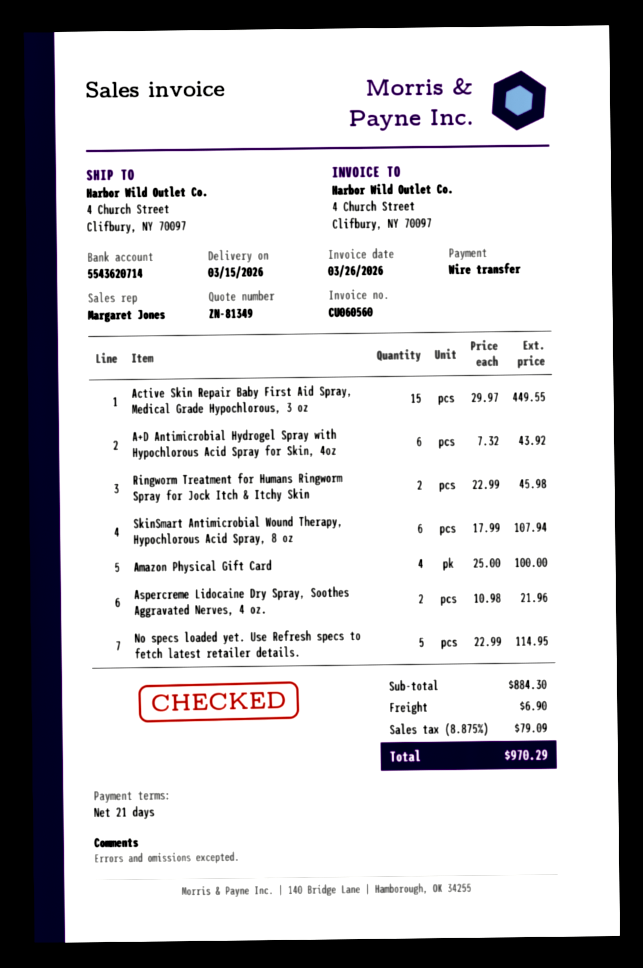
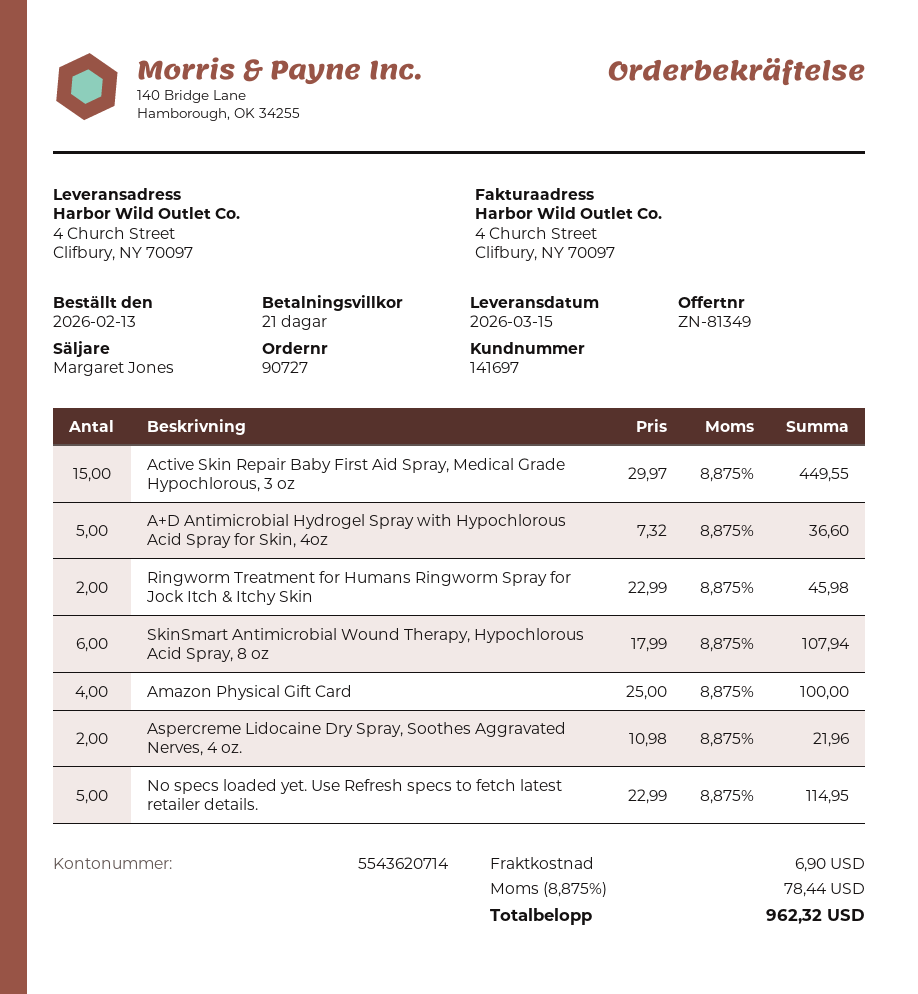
A+D Antimicrobial Hydrogel Spray with Hypochlorous Acid Spray for Skin, 4oz: 6 x 7.32 = 43.92 -> 5 x 7.32 = 36.60
tax: 8.875% = 79.09 -> 8.875% = 78.44
total: 970.29 -> 962.32

